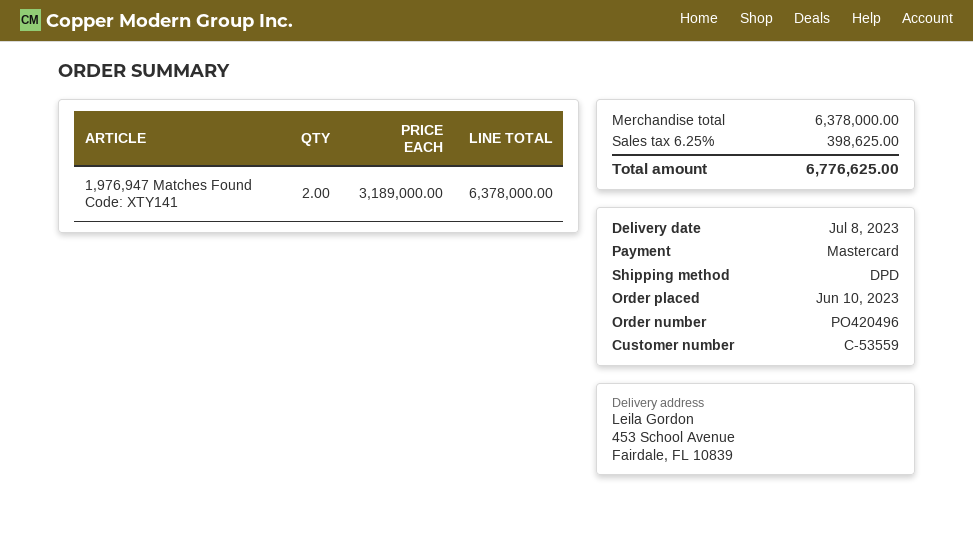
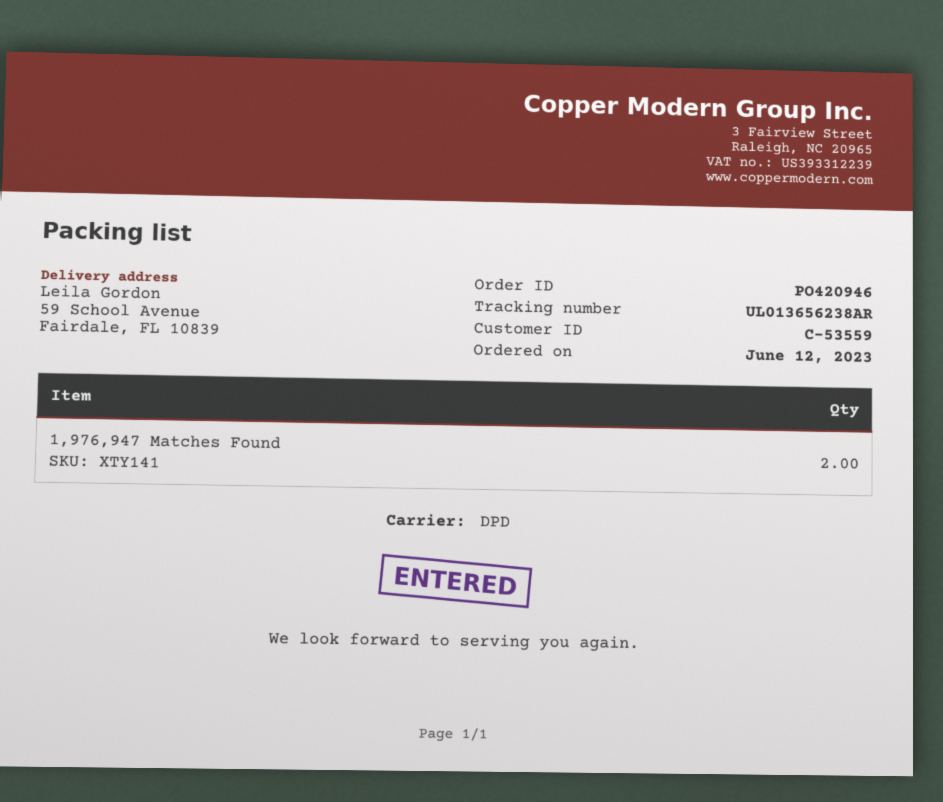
order number: PO420496 -> PO420946
order date: 2023-06-10 -> 2023-06-12
ship to: 453 School Avenue, Fairdale, FL 10839 -> 59 School Avenue, Fairdale, FL 10839

